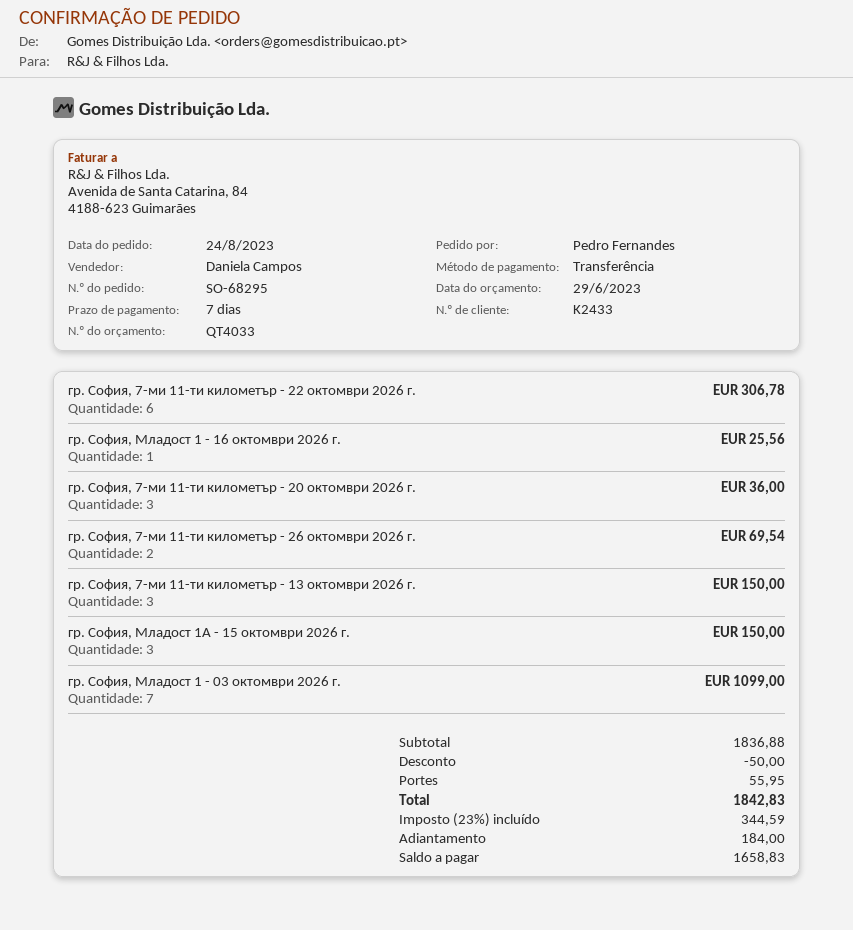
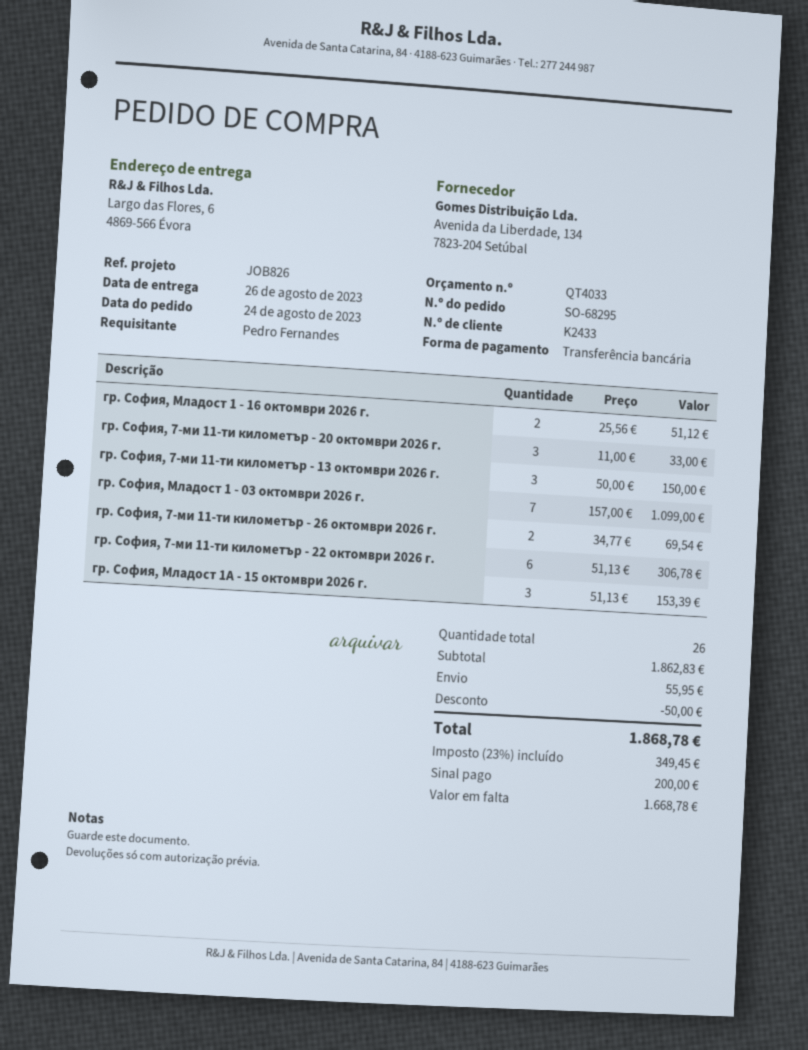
гр. София, Младост 1 - 16 октомври 2026 г.: 1 for 25.56 -> 2 for 51.12
гр. София, 7-ми 11-ти километър - 20 октомври 2026 г.: 3 for 36.00 -> 3 for 33.00
гр. София, Младост 1А - 15 октомври 2026 г.: 3 for 150.00 -> 3 for 153.39
subtotal: 1836.88 -> 1862.83
tax: 23% = 344.59 -> 23% = 349.45
total: 1842.83 -> 1868.78
deposit: 184.00 -> 200.00
balance: 1658.83 -> 1668.78

